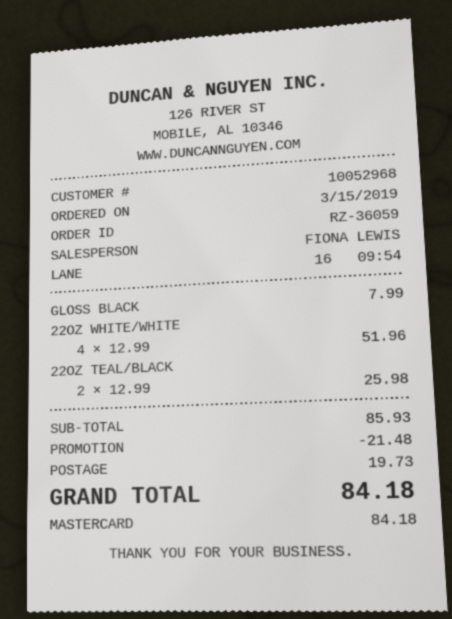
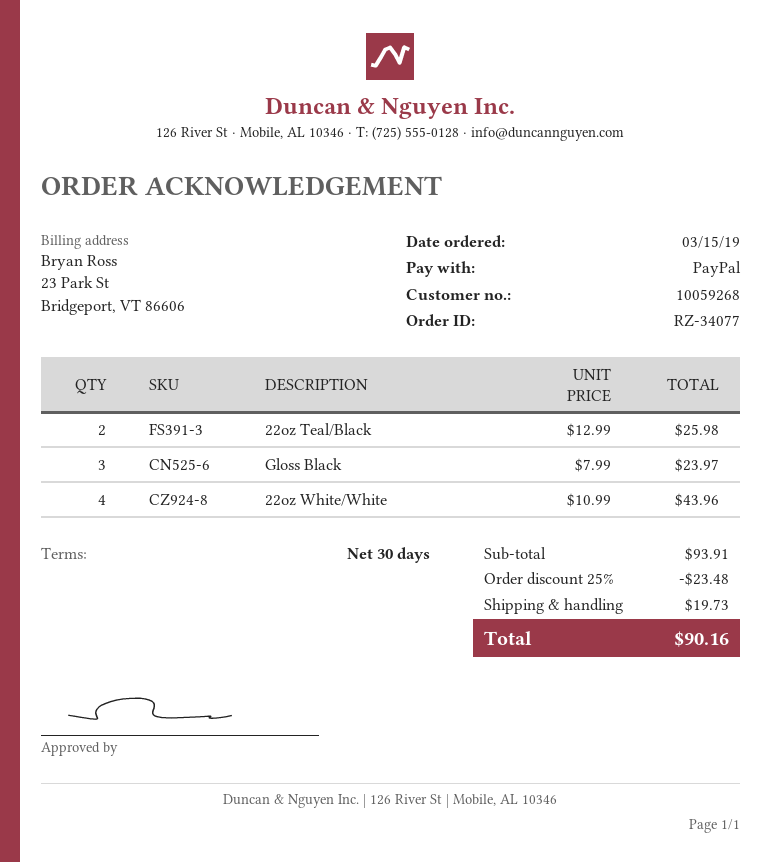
order number: RZ-36059 -> RZ-34077
customer number: 10052968 -> 10059268
payment method: Mastercard -> PayPal
GLOSS BLACK: 1 x 7.99 = 7.99 -> 3 x 7.99 = 23.97
22OZ WHITE/WHITE: 4 x 12.99 = 51.96 -> 4 x 10.99 = 43.96
subtotal: 85.93 -> 93.91
discount: 21.48 -> 23.48
total: 84.18 -> 90.16

